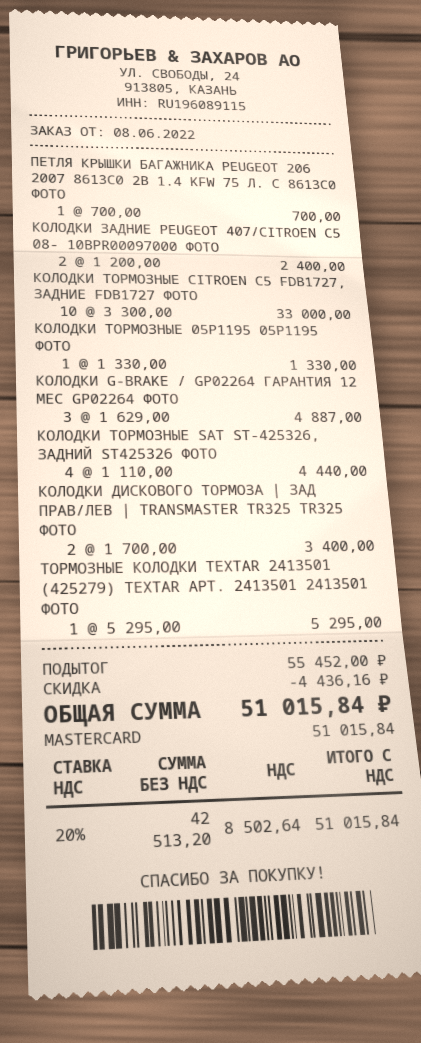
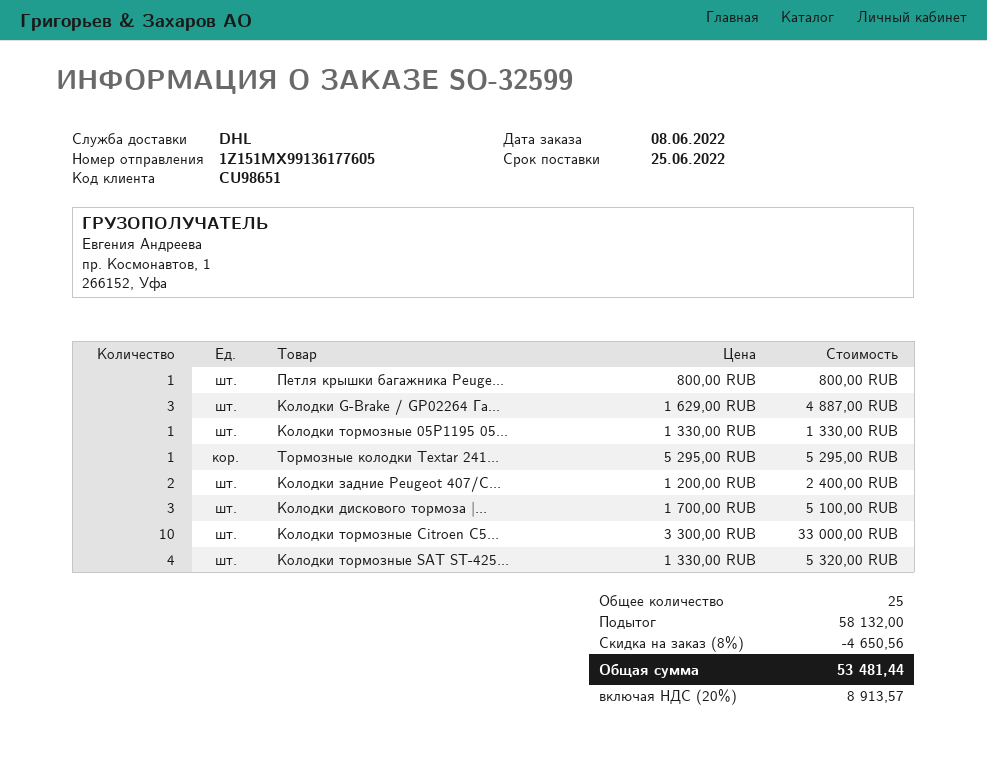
ПЕТЛЯ КРЫШКИ БАГАЖНИКА PEUGEOT 206 2007 8613C0 2B 1.4 KFW 75 Л. С 8613C0 ФОТО: 1 x 700.00 = 700.00 -> 1 x 800.00 = 800.00
КОЛОДКИ ТОРМОЗНЫЕ SAT ST-425326, ЗАДНИЙ ST425326 ФОТО: 4 x 1110.00 = 4440.00 -> 4 x 1330.00 = 5320.00
КОЛОДКИ ДИСКОВОГО ТОРМОЗА | ЗАД ПРАВ/ЛЕВ | TRANSMASTER TR325 TR325 ФОТО: 2 x 1700.00 = 3400.00 -> 3 x 1700.00 = 5100.00
subtotal: 55452.00 -> 58132.00
discount: 4436.16 -> 4650.56
tax: 20% = 8502.64 -> 20% = 8913.57
total: 51015.84 -> 53481.44

